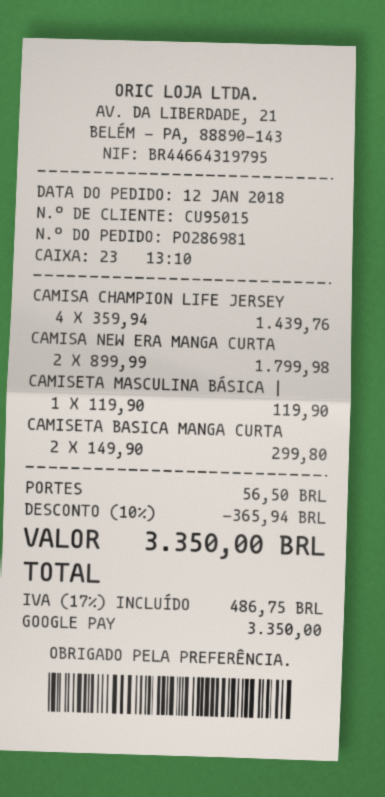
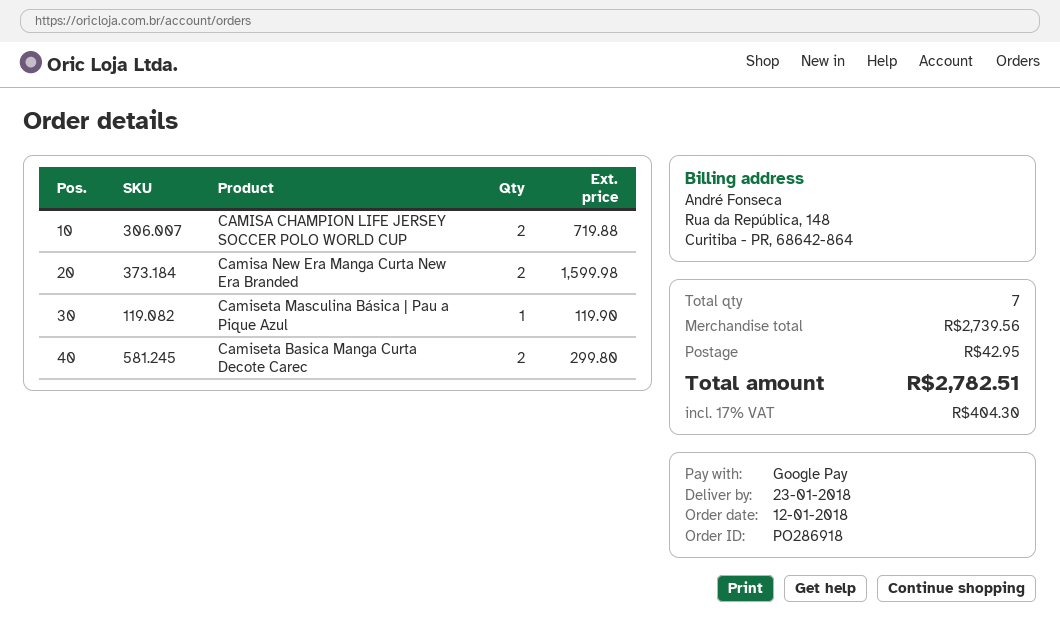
order number: PO286981 -> PO286918
CAMISA CHAMPION LIFE JERSEY: 4 for 1439.76 -> 2 for 719.88
CAMISA NEW ERA MANGA CURTA: 2 for 1799.98 -> 2 for 1599.98
discount: 10% = 365.94 -> none
shipping: 56.50 -> 42.95
tax: 17% = 486.75 -> 17% = 404.30
total: 3350.00 -> 2782.51

